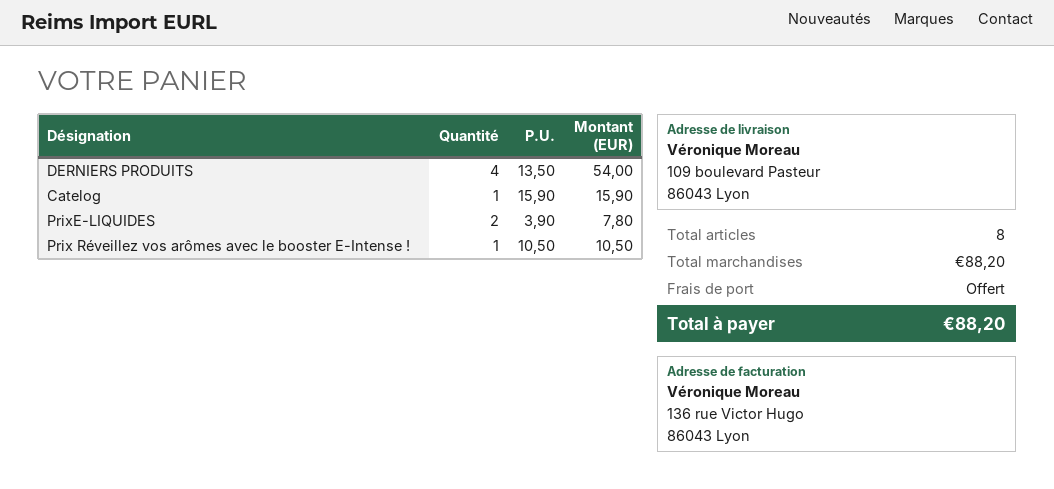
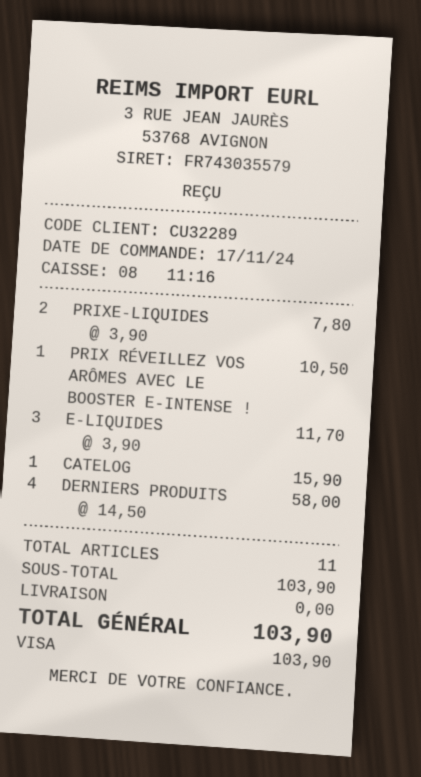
DERNIERS PRODUITS: 4 x 13.50 = 54.00 -> 4 x 14.50 = 58.00
E-LIQUIDES: none -> 3 x 3.90 = 11.70
total quantity: 8 -> 11
subtotal: 88.20 -> 103.90
total: 88.20 -> 103.90

